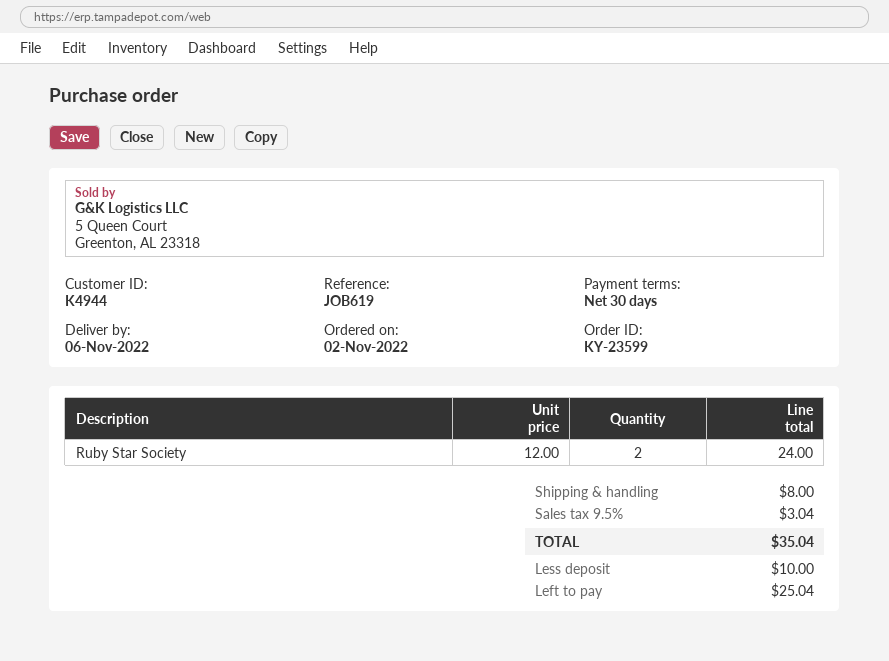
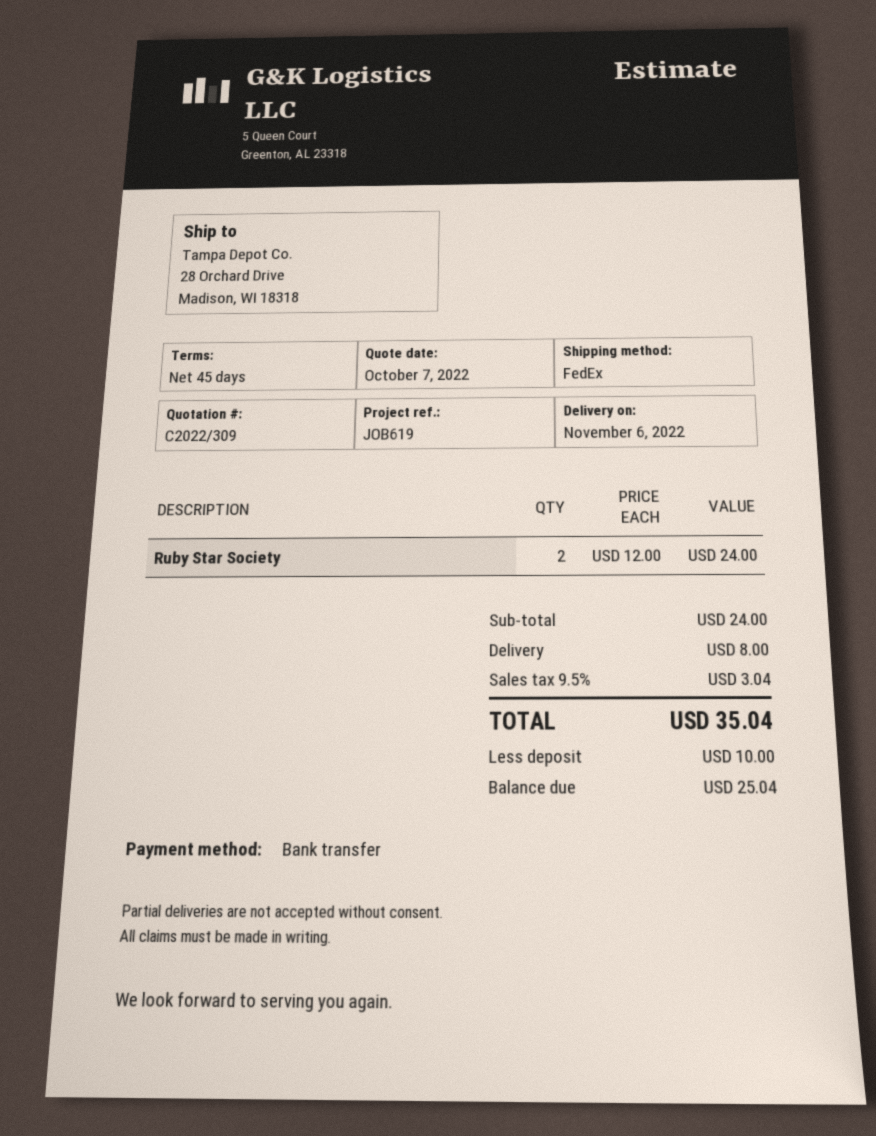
payment terms: 30 days -> 45 days

